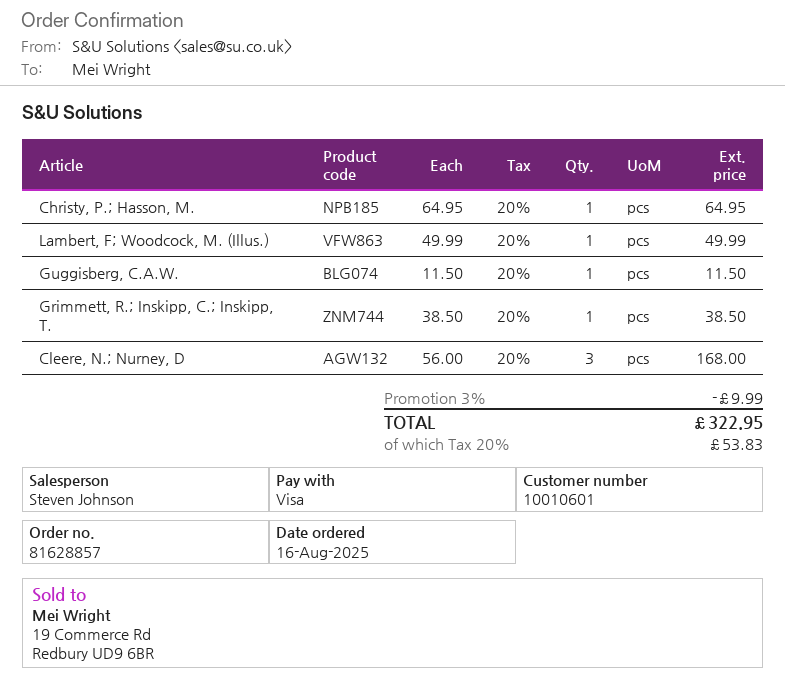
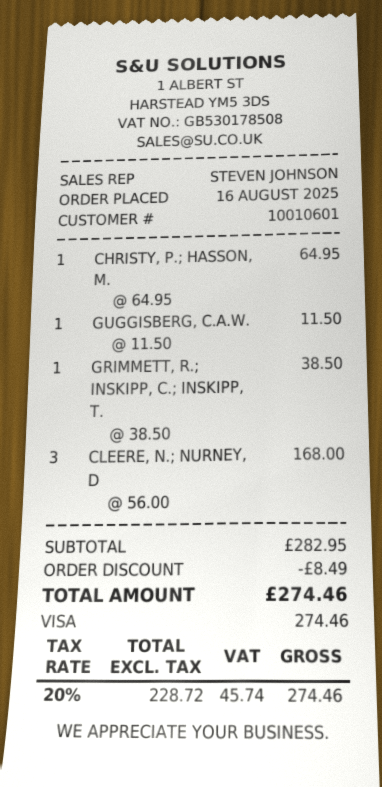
Lambert, F; Woodcock, M. (Illus.): 1 x 49.99 = 49.99 -> none
discount: 9.99 -> 8.49
tax: 20% = 53.83 -> 20% = 45.74
total: 322.95 -> 274.46

